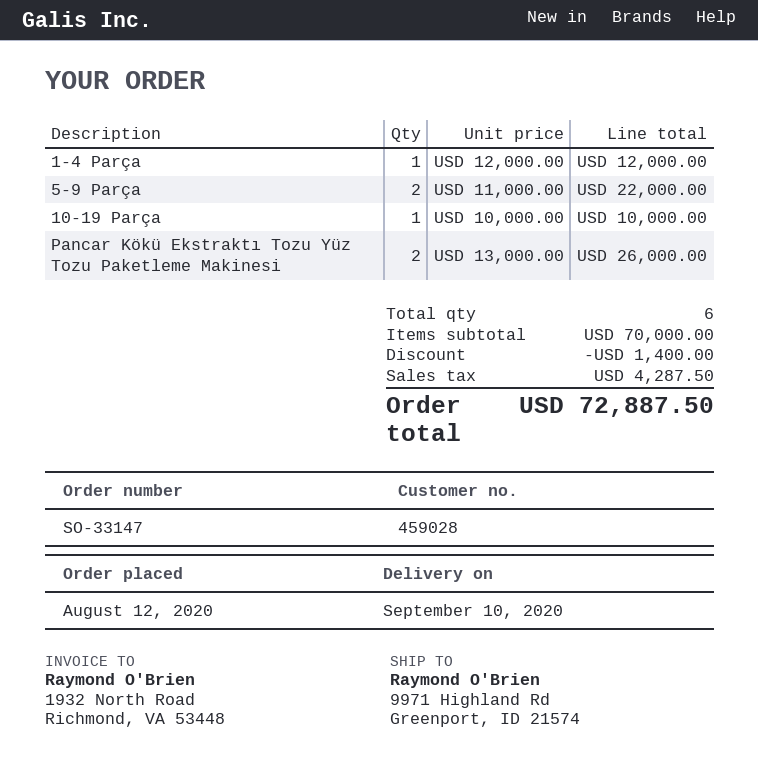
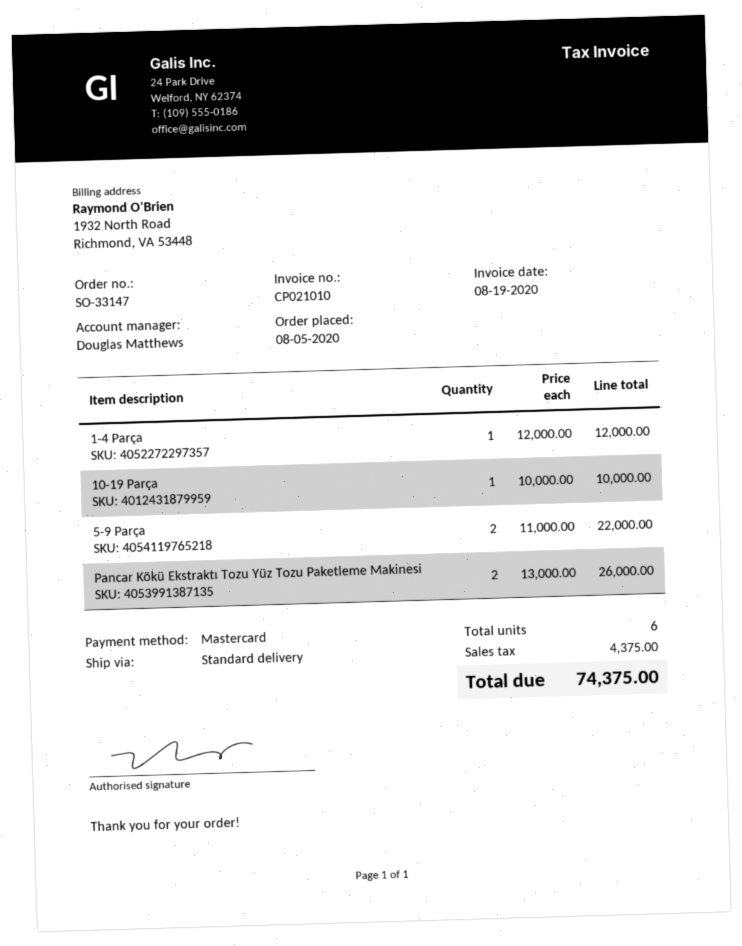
order date: 2020-08-12 -> 2020-08-05
discount: 1400.00 -> none
tax: 4287.50 -> 4375.00
total: 72887.50 -> 74375.00

